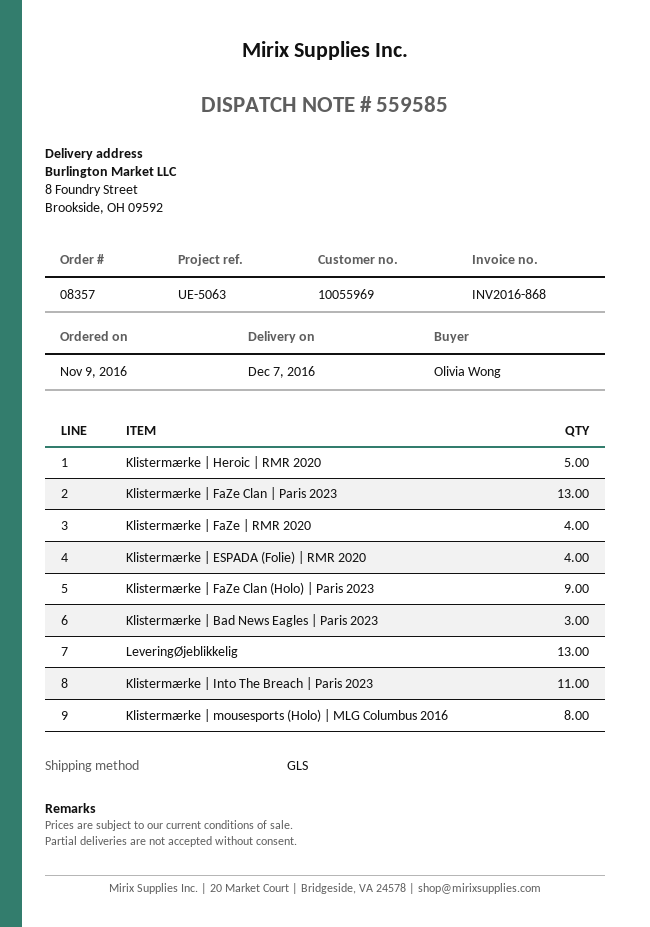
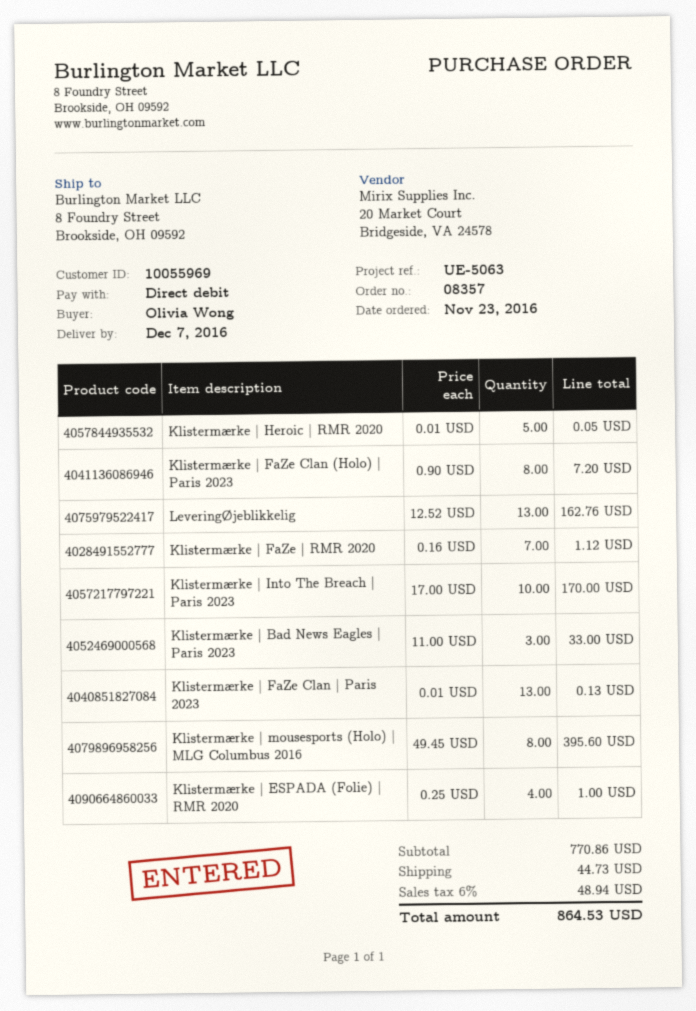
order date: 2016-11-09 -> 2016-11-23
Klistermærke | FaZe | RMR 2020: 4 -> 7
Klistermærke | FaZe Clan (Holo) | Paris 2023: 9 -> 8
Klistermærke | Into The Breach | Paris 2023: 11 -> 10

